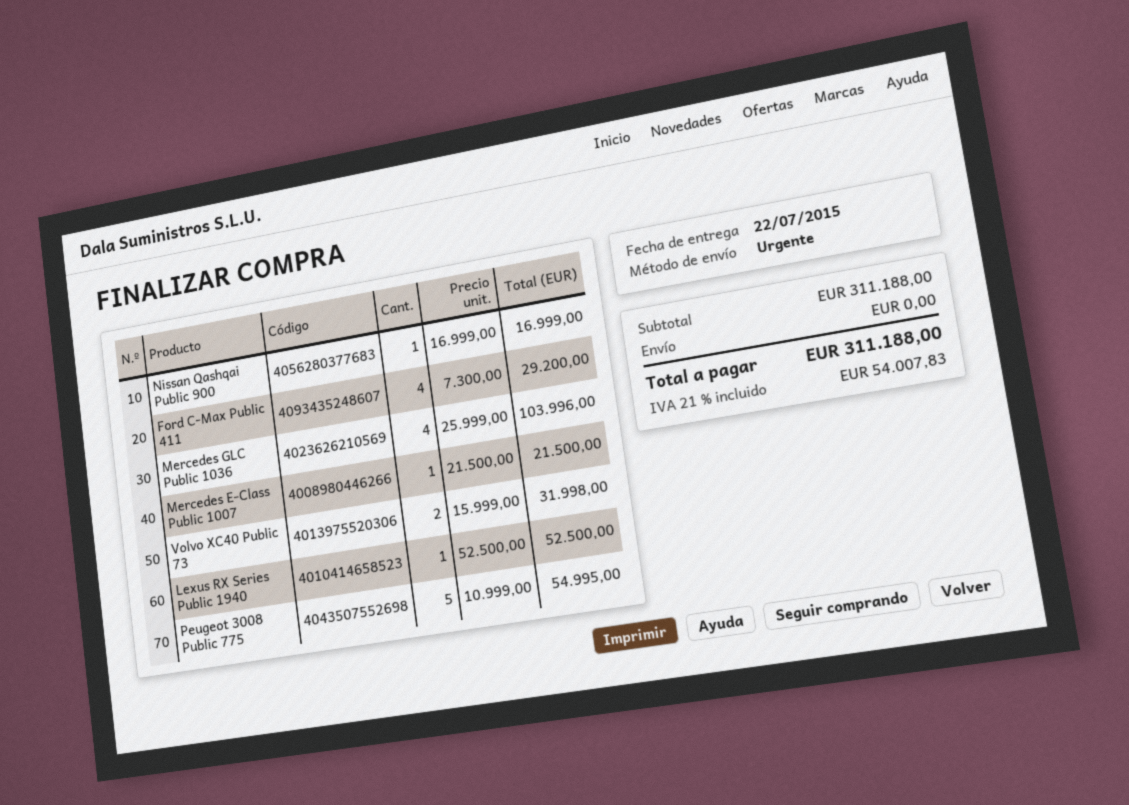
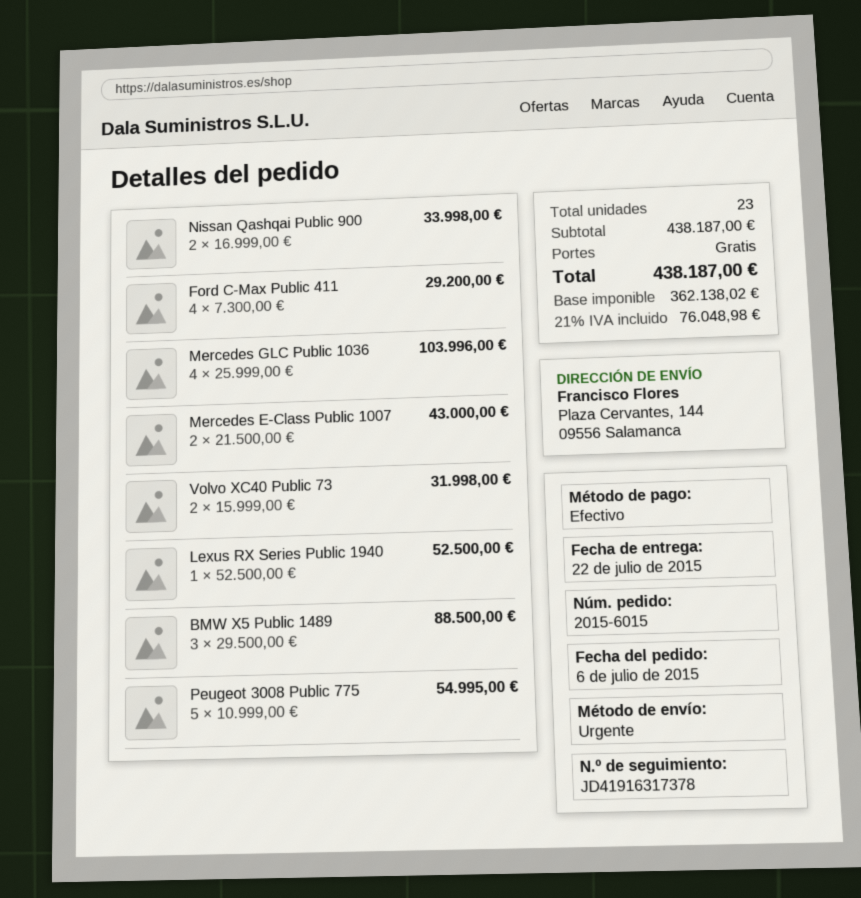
Nissan Qashqai Public 900: 1 x 16999.00 = 16999.00 -> 2 x 16999.00 = 33998.00
Mercedes E-Class Public 1007: 1 x 21500.00 = 21500.00 -> 2 x 21500.00 = 43000.00
BMW X5 Public 1489: none -> 3 x 29500.00 = 88500.00
subtotal: 311188.00 -> 438187.00
tax: 21% = 54007.83 -> 21% = 76048.98
total: 311188.00 -> 438187.00

